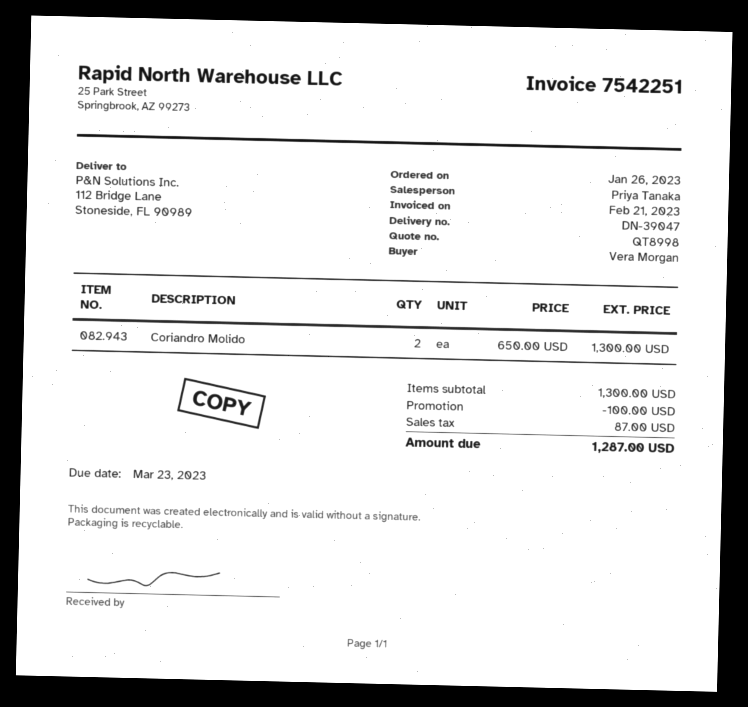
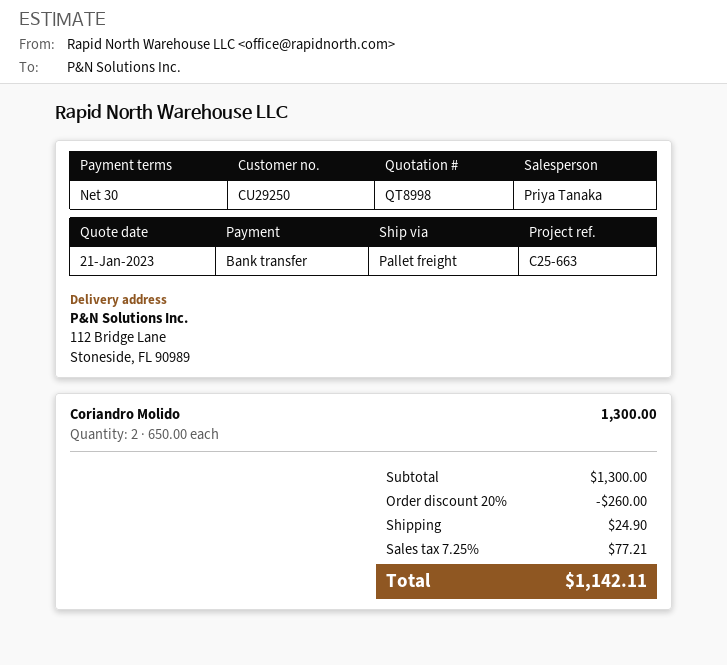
discount: 100.00 -> 260.00
shipping: none -> 24.90
tax: 87.00 -> 77.21
total: 1287.00 -> 1142.11

